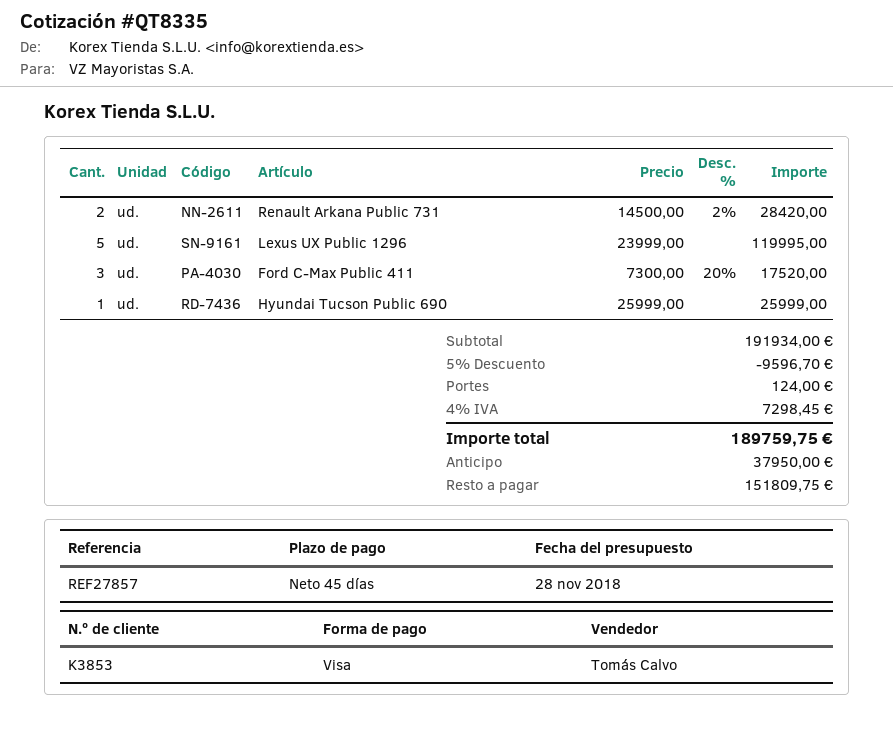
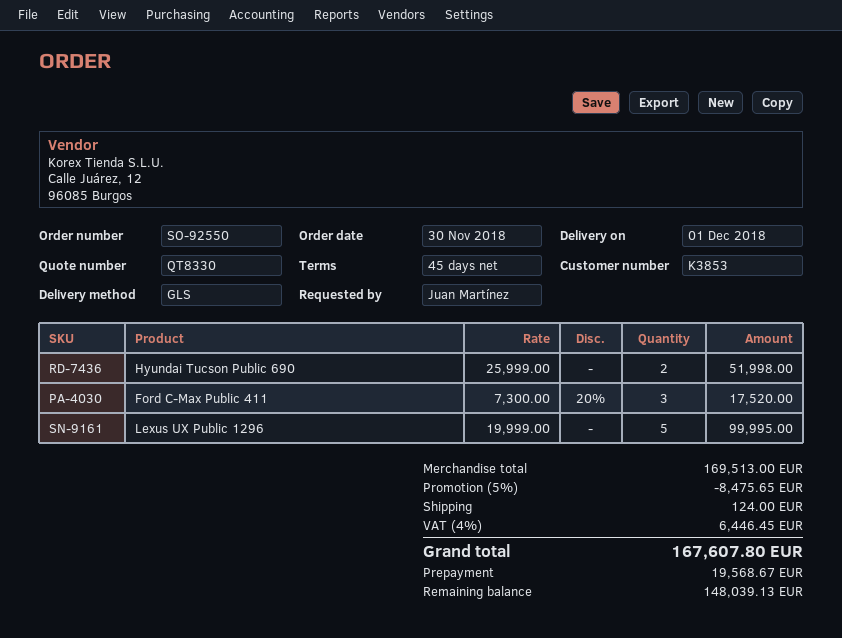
quote number: QT8335 -> QT8330
Renault Arkana Public 731: 2 x 14500.00 - 2% = 28420.00 -> none
Lexus UX Public 1296: 5 x 23999.00 = 119995.00 -> 5 x 19999.00 = 99995.00
Hyundai Tucson Public 690: 1 x 25999.00 = 25999.00 -> 2 x 25999.00 = 51998.00
subtotal: 191934.00 -> 169513.00
discount: 5% = 9596.70 -> 5% = 8475.65
tax: 4% = 7298.45 -> 4% = 6446.45
total: 189759.75 -> 167607.80
deposit: 37950.00 -> 19568.67
balance: 151809.75 -> 148039.13

